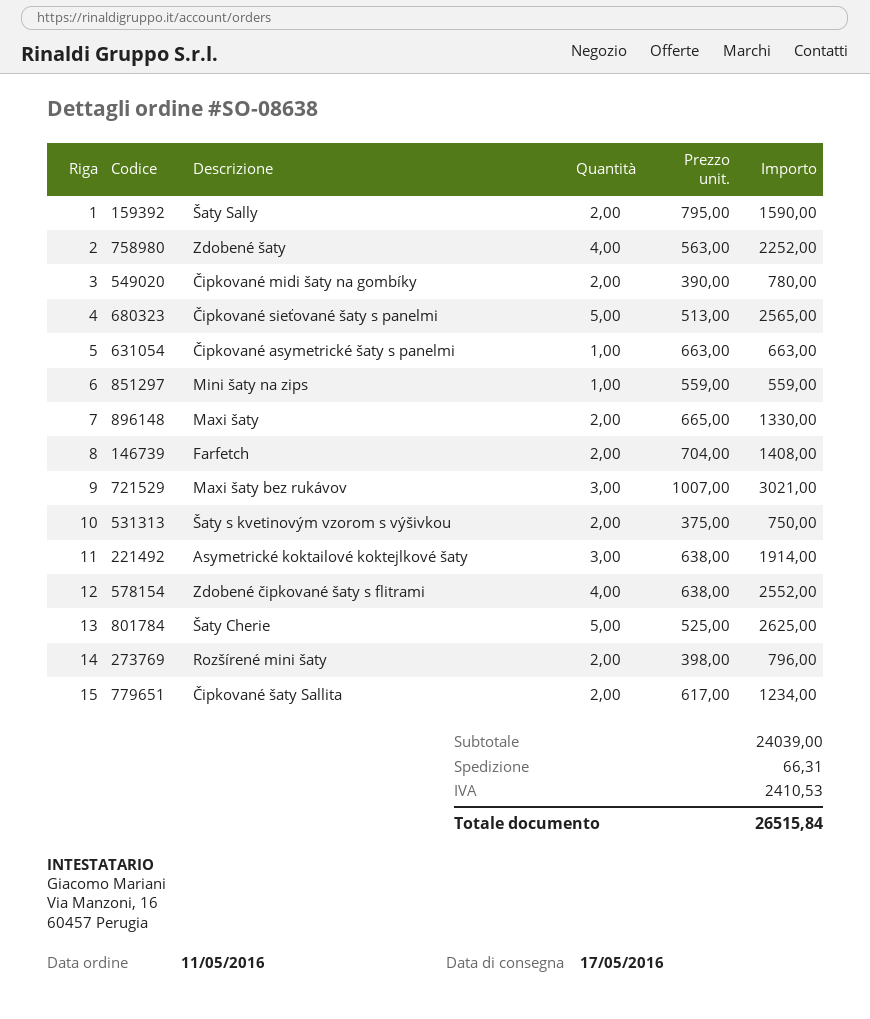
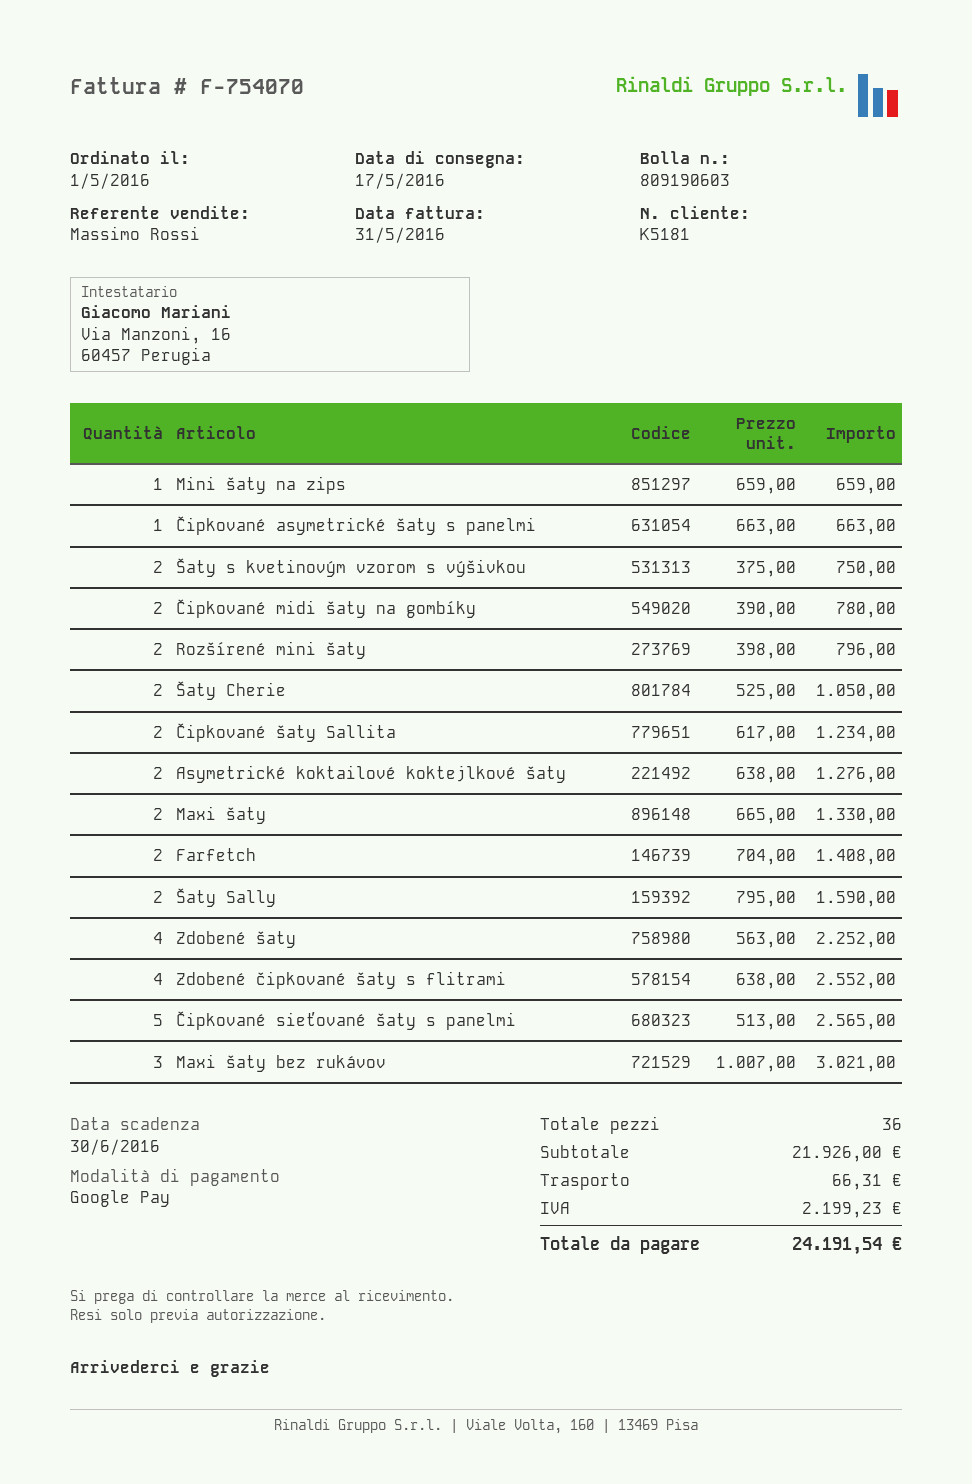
order date: 2016-05-11 -> 2016-05-01
Mini šaty na zips: 1 x 559.00 = 559.00 -> 1 x 659.00 = 659.00
Asymetrické koktailové koktejlkové šaty: 3 x 638.00 = 1914.00 -> 2 x 638.00 = 1276.00
Šaty Cherie: 5 x 525.00 = 2625.00 -> 2 x 525.00 = 1050.00
subtotal: 24039.00 -> 21926.00
tax: 2410.53 -> 2199.23
total: 26515.84 -> 24191.54

